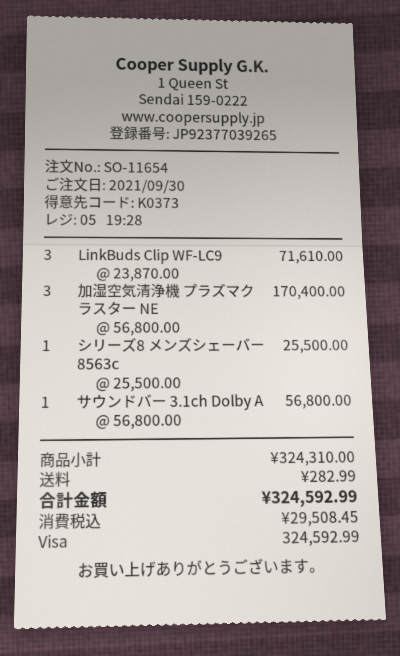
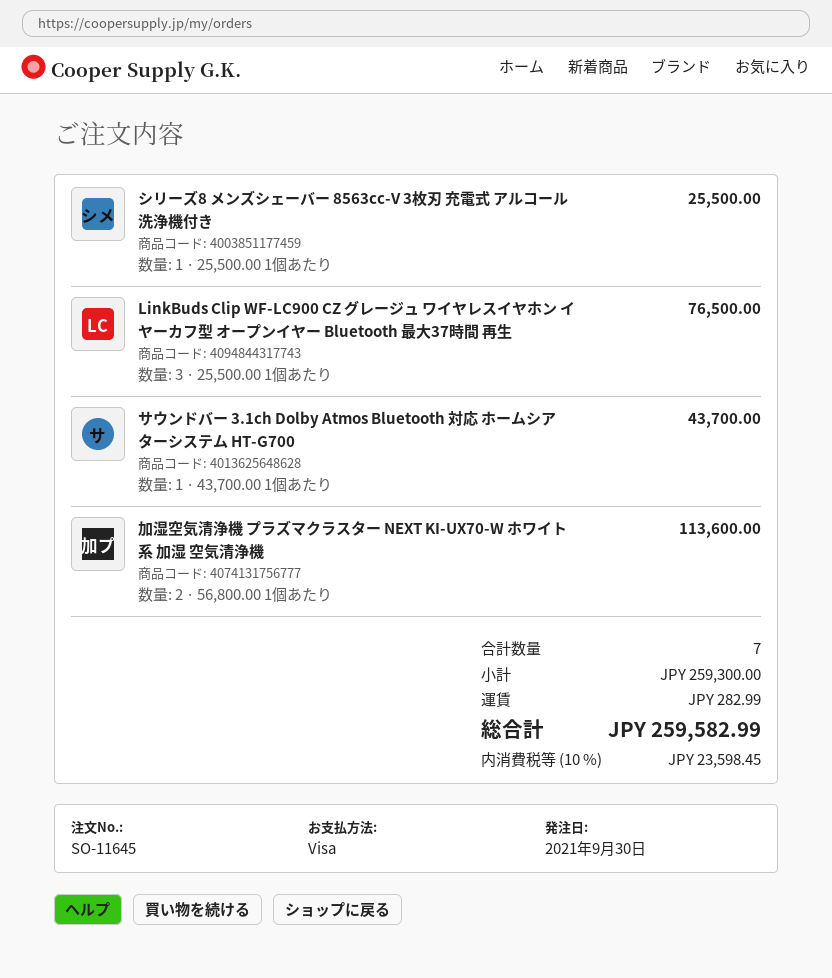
order number: SO-11654 -> SO-11645
LinkBuds Clip WF-LC9: 3 x 23870.00 = 71610.00 -> 3 x 25500.00 = 76500.00
加湿空気清浄機 プラズマクラスター NE: 3 x 56800.00 = 170400.00 -> 2 x 56800.00 = 113600.00
サウンドバー 3.1ch Dolby A: 1 x 56800.00 = 56800.00 -> 1 x 43700.00 = 43700.00
subtotal: 324310.00 -> 259300.00
tax: 29508.45 -> 23598.45
total: 324592.99 -> 259582.99

